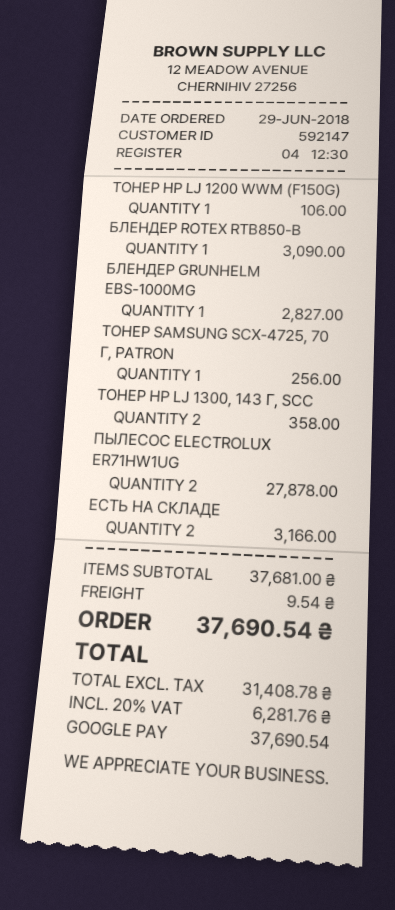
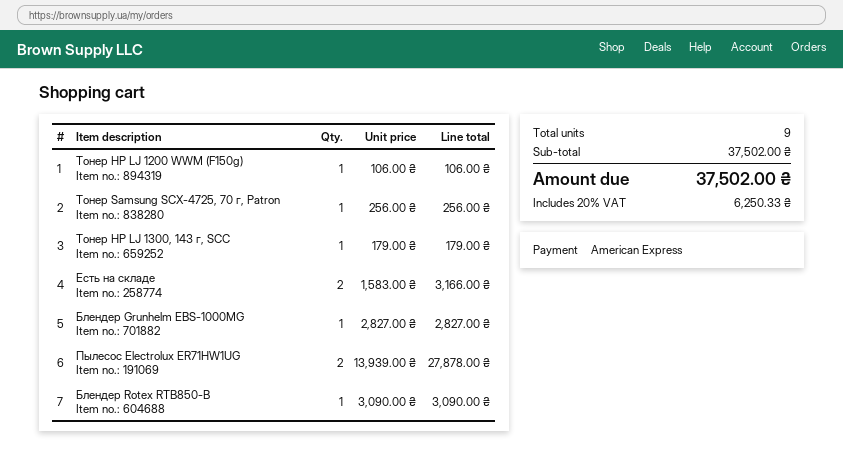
payment method: Google Pay -> American Express
ТОНЕР HP LJ 1300, 143 Г, SCC: 2 for 358.00 -> 1 for 179.00
subtotal: 37681.00 -> 37502.00
shipping: 9.54 -> none
tax: 20% = 6281.76 -> 20% = 6250.33
total: 37690.54 -> 37502.00

